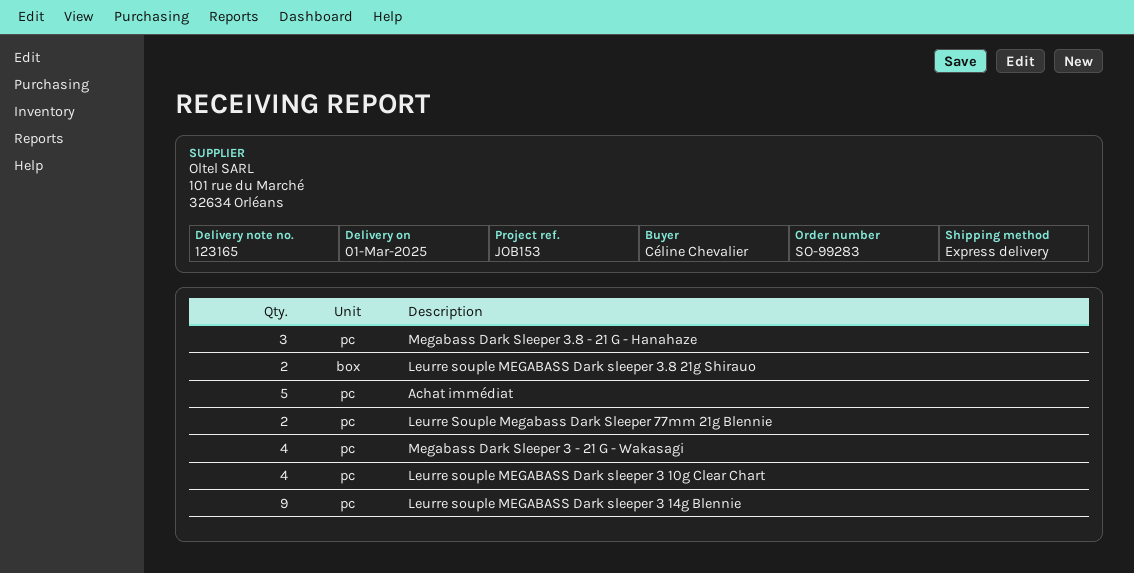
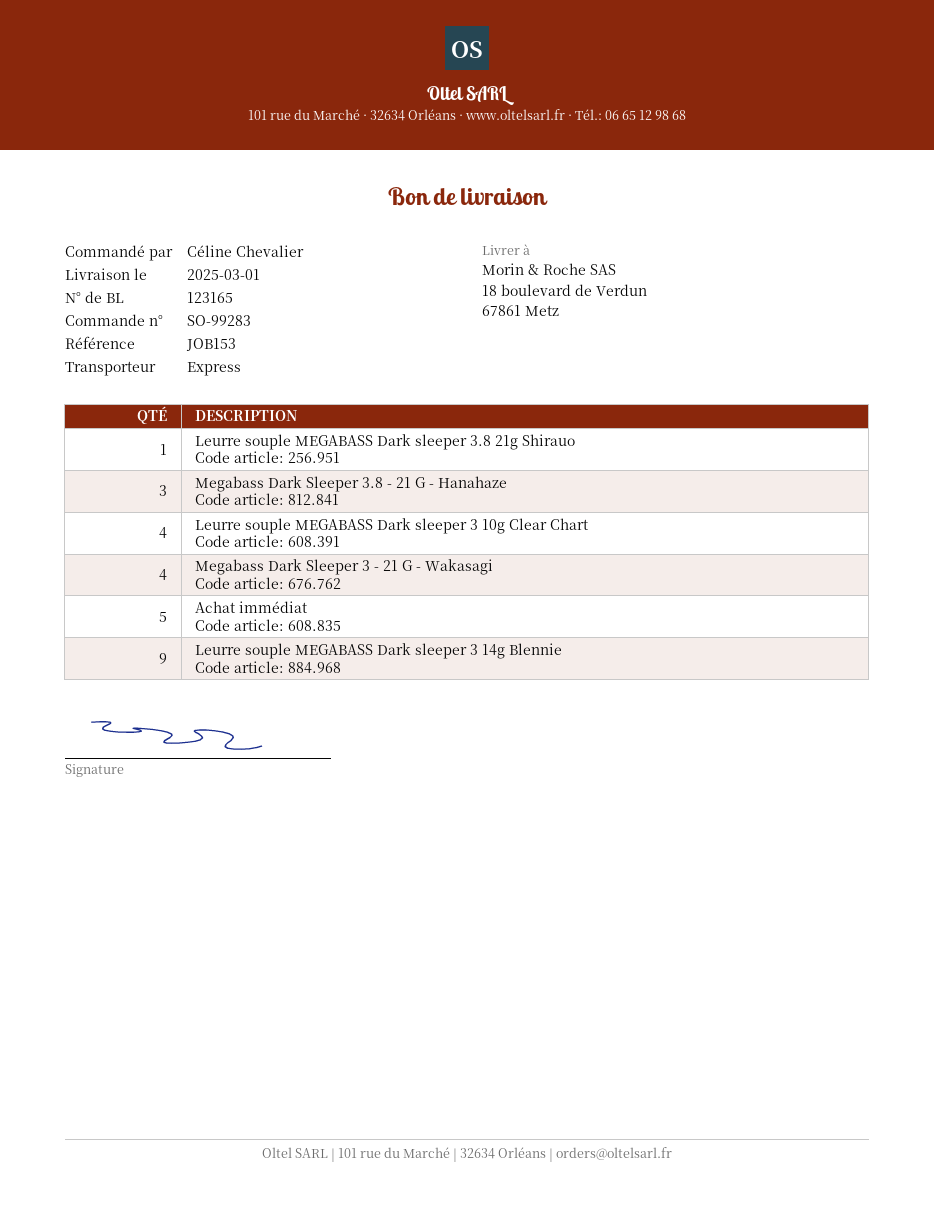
Leurre souple MEGABASS Dark sleeper 3.8 21g Shirauo: 2 -> 1
Leurre Souple Megabass Dark Sleeper 77mm 21g Blennie: 2 -> none

